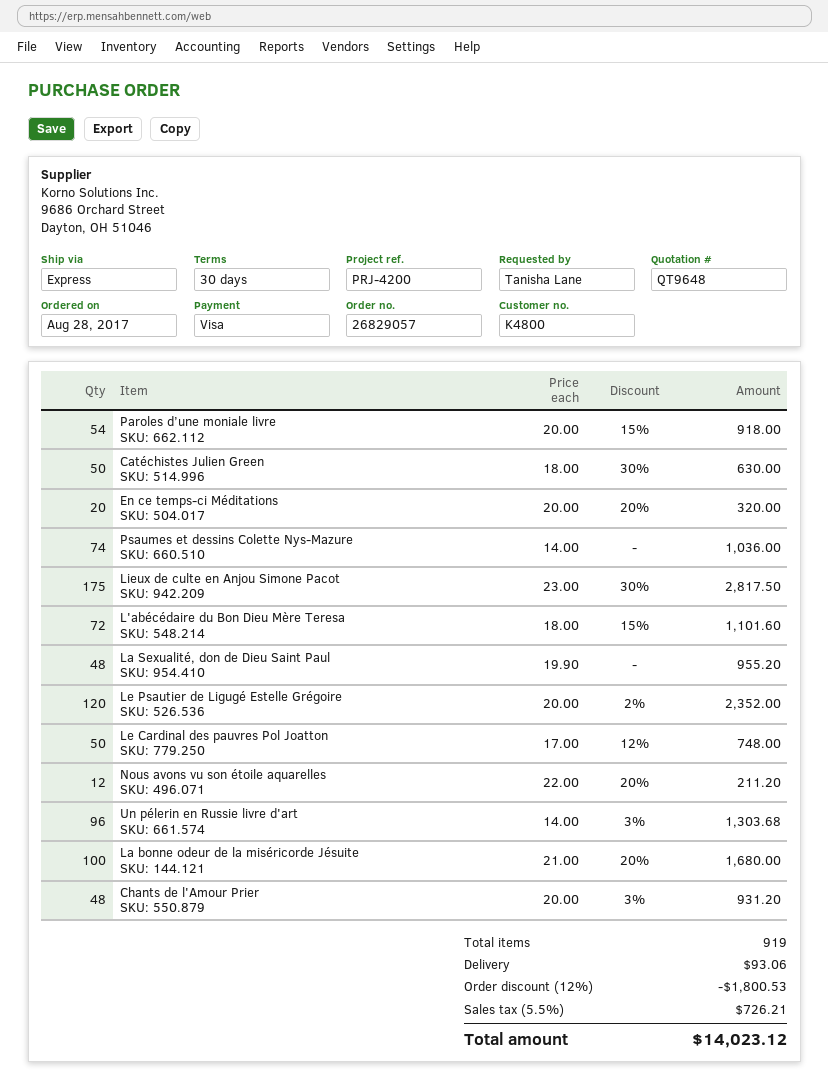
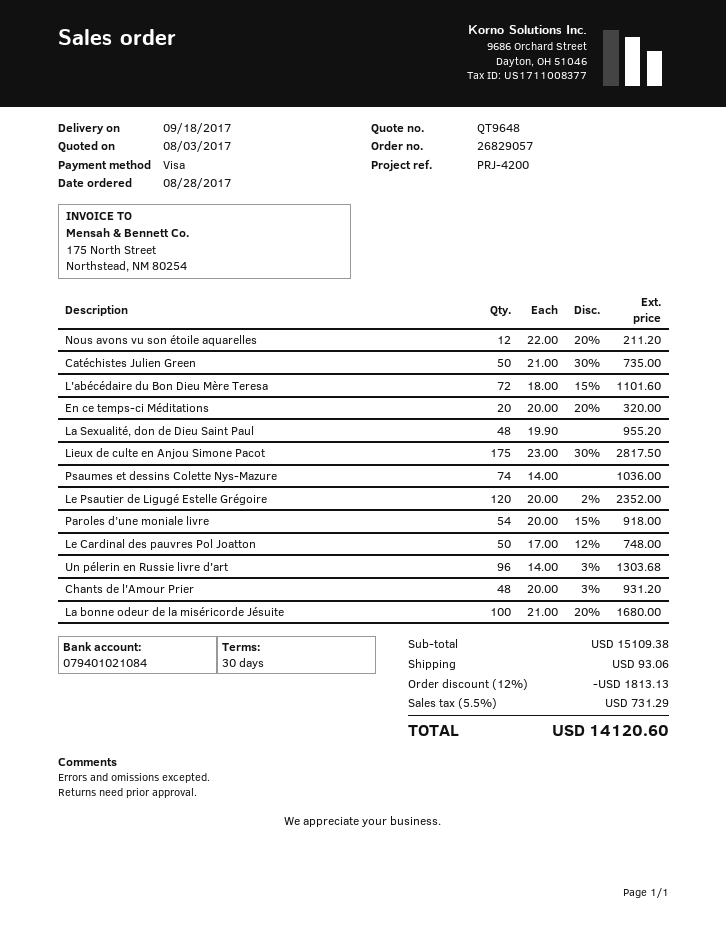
Catéchistes Julien Green: 50 x 18.00 - 30% = 630.00 -> 50 x 21.00 - 30% = 735.00
discount: 12% = 1800.53 -> 12% = 1813.13
tax: 5.5% = 726.21 -> 5.5% = 731.29
total: 14023.12 -> 14120.60

